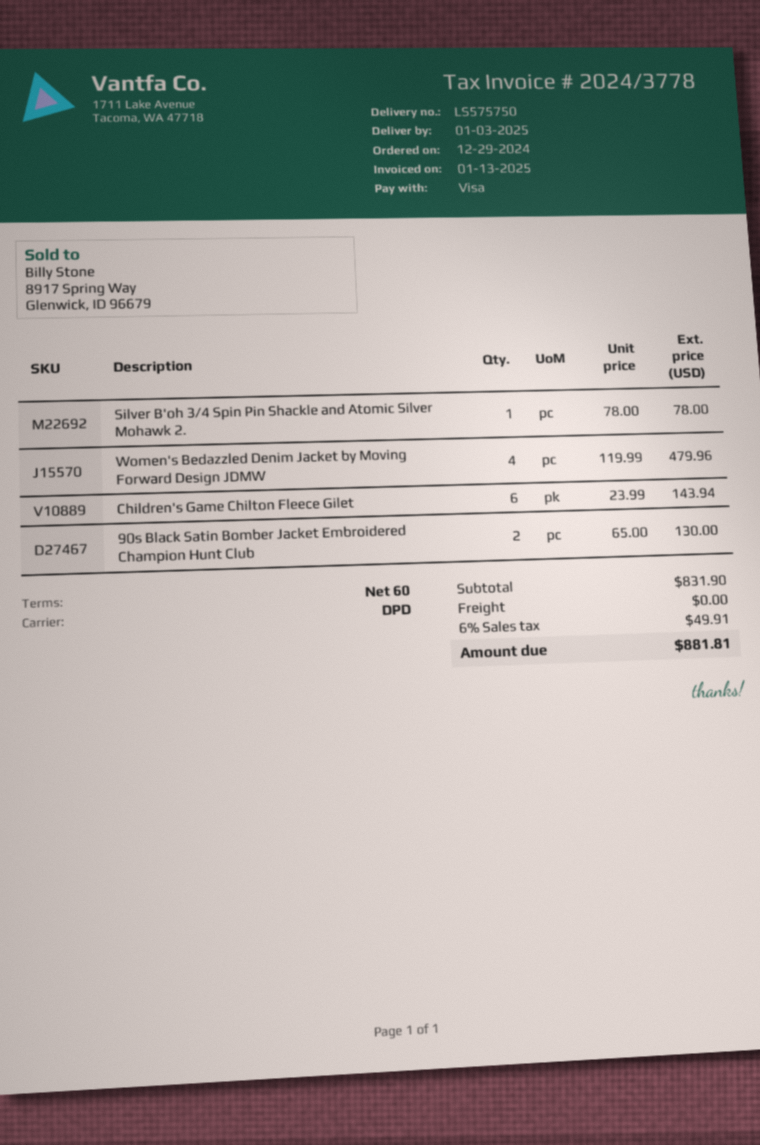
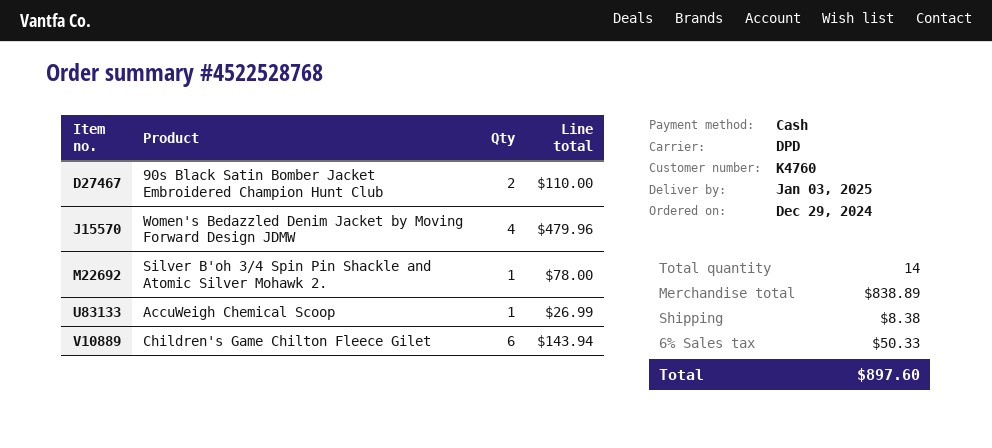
payment method: Visa -> cash
90s Black Satin Bomber Jacket Embroidered Champion Hunt Club: 2 for 130.00 -> 2 for 110.00
AccuWeigh Chemical Scoop: none -> 1 for 26.99
subtotal: 831.90 -> 838.89
shipping: 0.00 -> 8.38
tax: 6% = 49.91 -> 6% = 50.33
total: 881.81 -> 897.60

